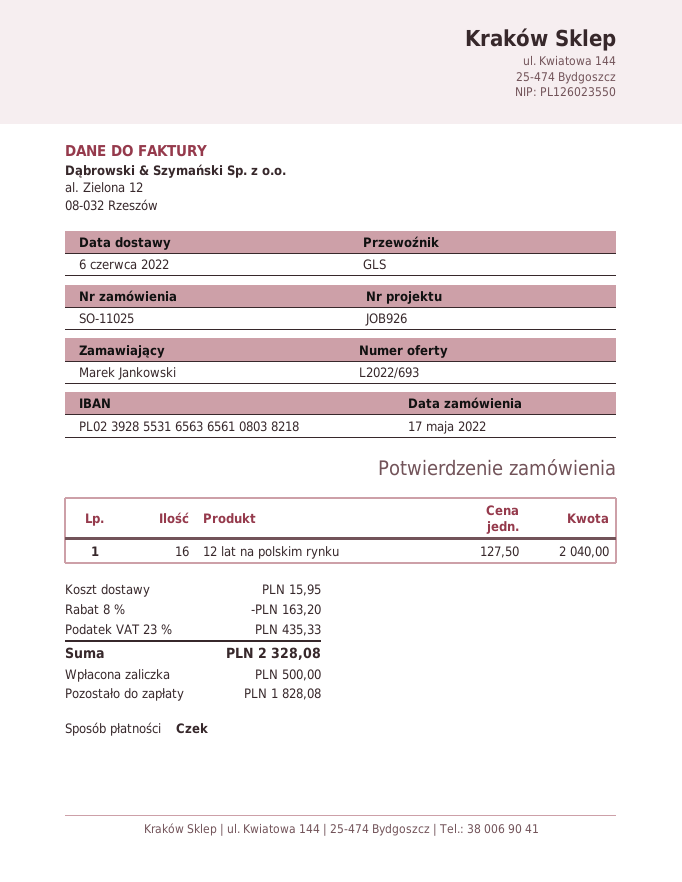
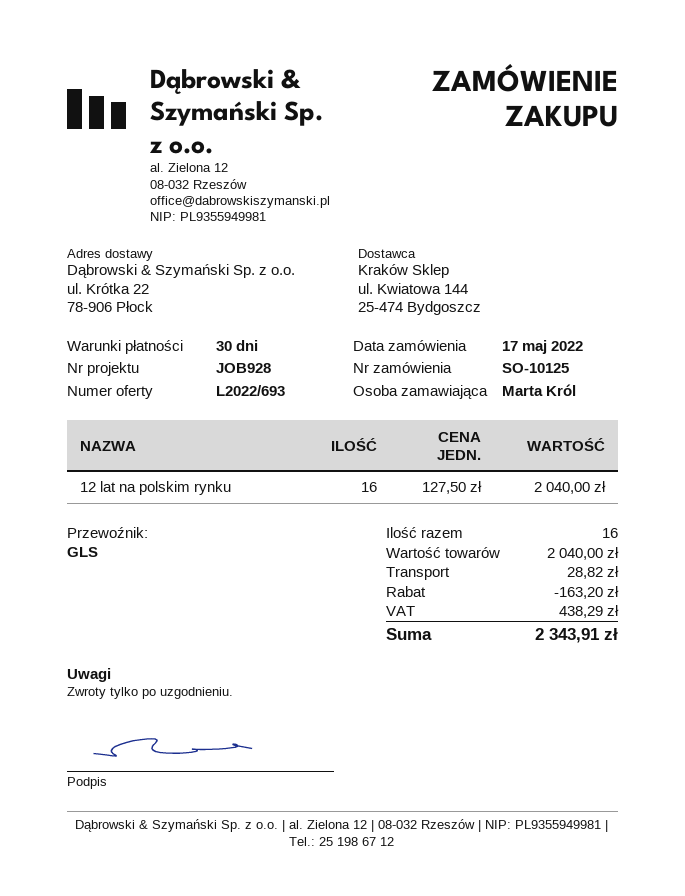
order number: SO-11025 -> SO-10125
reference: JOB926 -> JOB928
ordered by: Marek Jankowski -> Marta Król
shipping: 15.95 -> 28.82
tax: 435.33 -> 438.29
total: 2328.08 -> 2343.91

